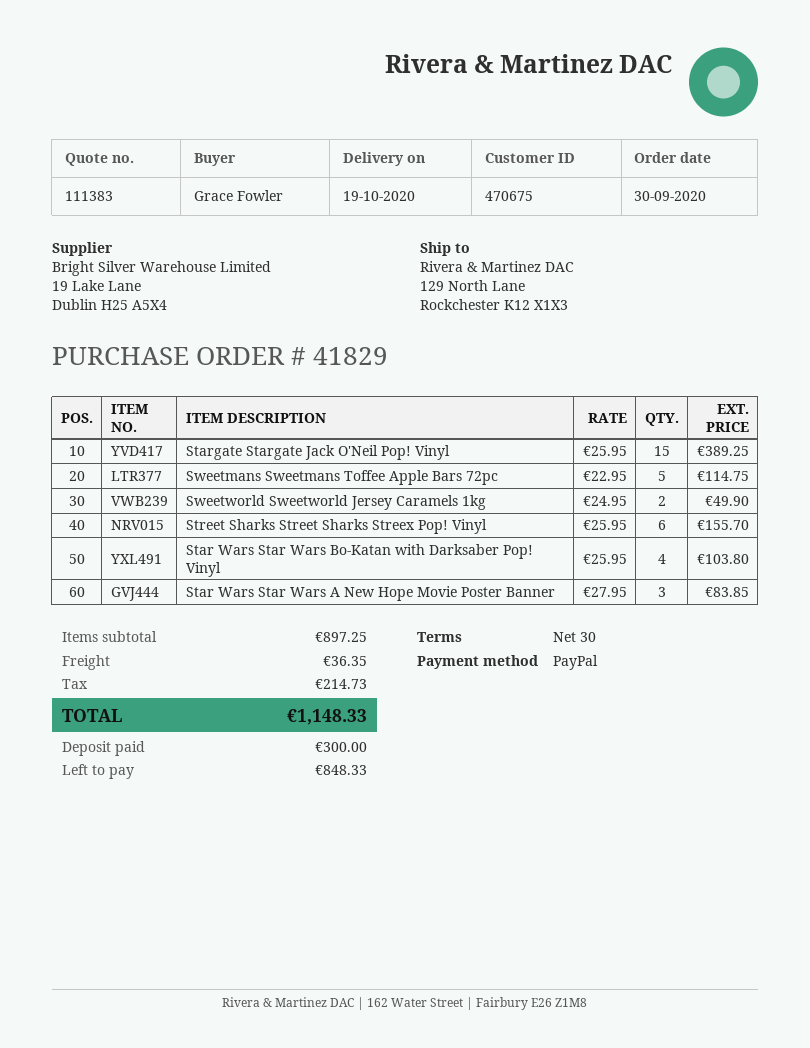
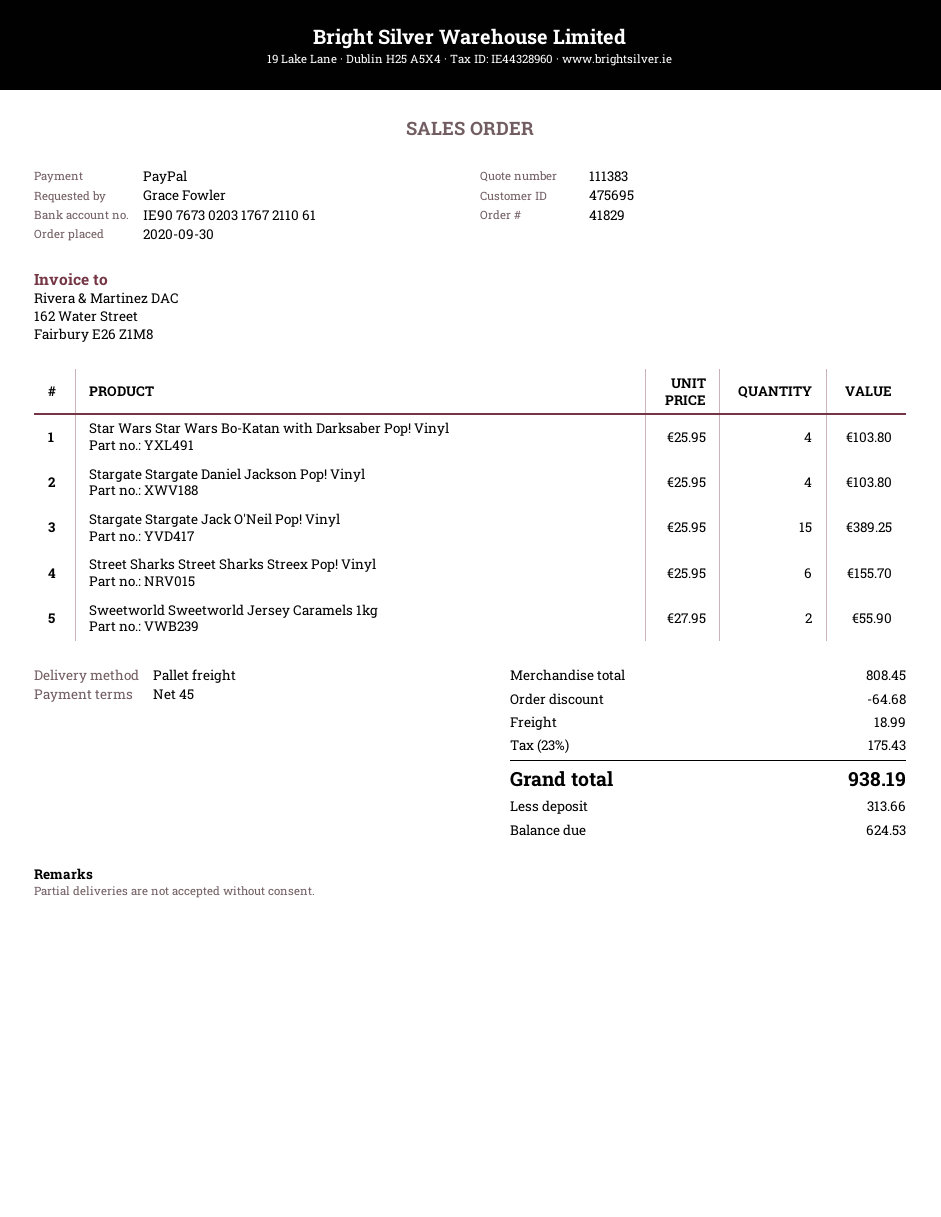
payment terms: 30 days -> 45 days
customer number: 470675 -> 475695
Sweetmans Sweetmans Toffee Apple Bars 72pc: 5 x 22.95 = 114.75 -> none
Sweetworld Sweetworld Jersey Caramels 1kg: 2 x 24.95 = 49.90 -> 2 x 27.95 = 55.90
Star Wars Star Wars A New Hope Movie Poster Banner: 3 x 27.95 = 83.85 -> none
Stargate Stargate Daniel Jackson Pop! Vinyl: none -> 4 x 25.95 = 103.80
subtotal: 897.25 -> 808.45
discount: none -> 64.68
shipping: 36.35 -> 18.99
tax: 214.73 -> 175.43
total: 1148.33 -> 938.19
deposit: 300.00 -> 313.66
balance: 848.33 -> 624.53

